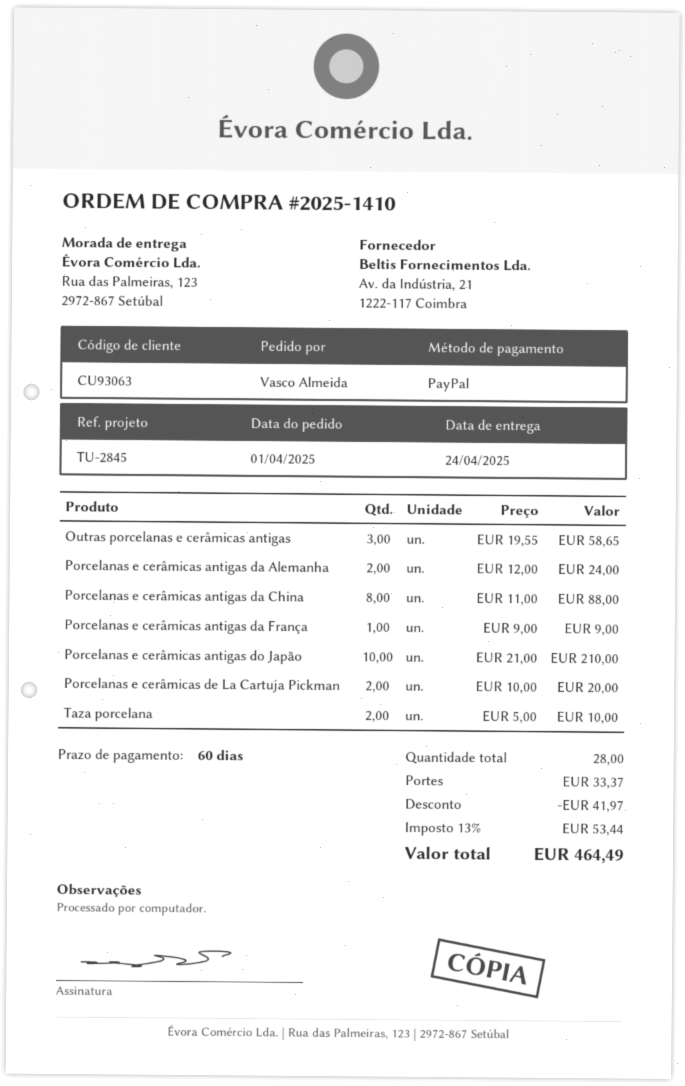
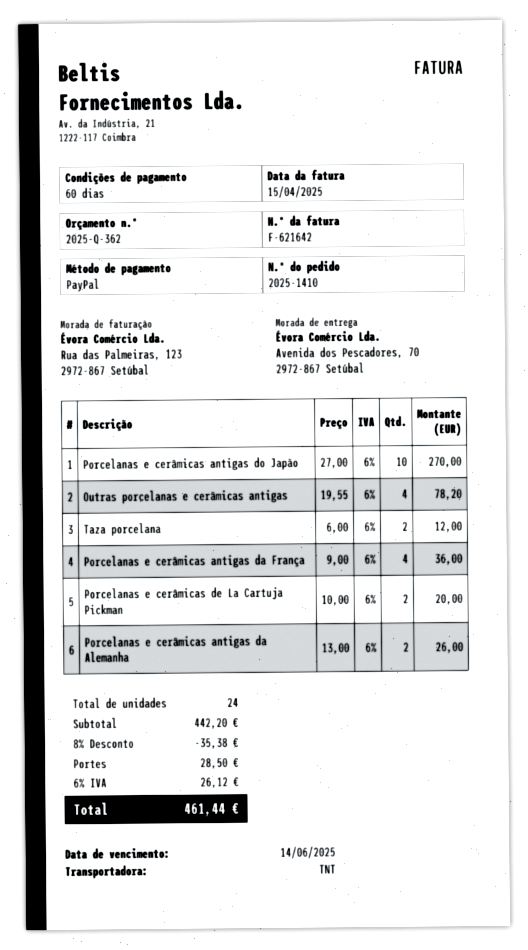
ship to: Rua das Palmeiras, 123, 2972-867 Setúbal -> Avenida dos Pescadores, 70, 2972-867 Setúbal
Outras porcelanas e cerâmicas antigas: 3 x 19.55 = 58.65 -> 4 x 19.55 = 78.20
Porcelanas e cerâmicas antigas da Alemanha: 2 x 12.00 = 24.00 -> 2 x 13.00 = 26.00
Porcelanas e cerâmicas antigas da China: 8 x 11.00 = 88.00 -> none
Porcelanas e cerâmicas antigas da França: 1 x 9.00 = 9.00 -> 4 x 9.00 = 36.00
Porcelanas e cerâmicas antigas do Japão: 10 x 21.00 = 210.00 -> 10 x 27.00 = 270.00
Taza porcelana: 2 x 5.00 = 10.00 -> 2 x 6.00 = 12.00
total quantity: 28 -> 24
discount: 41.97 -> 35.38
shipping: 33.37 -> 28.50
tax: 13% = 53.44 -> 6% = 26.12
total: 464.49 -> 461.44

